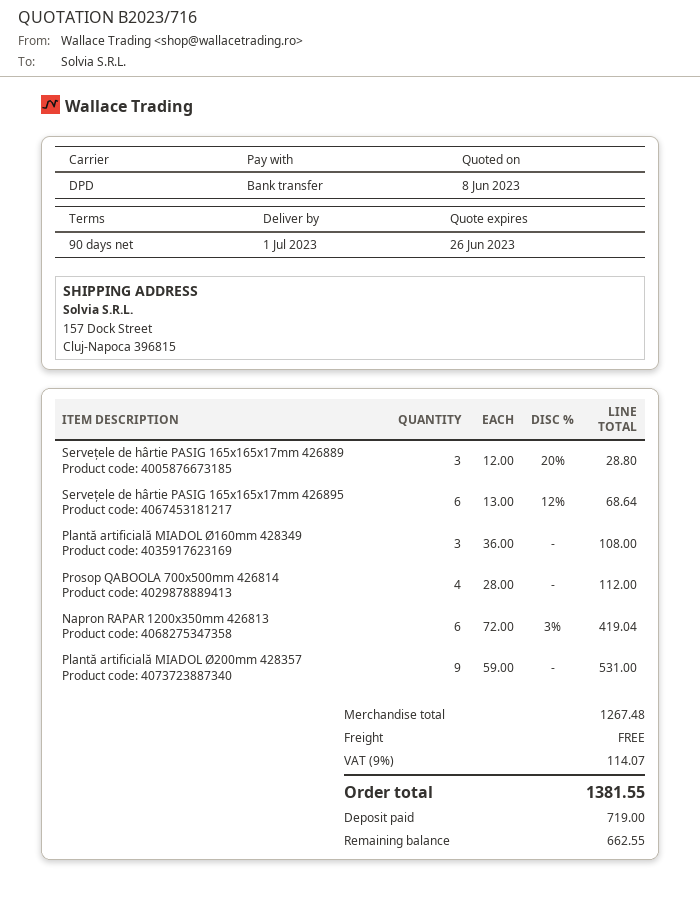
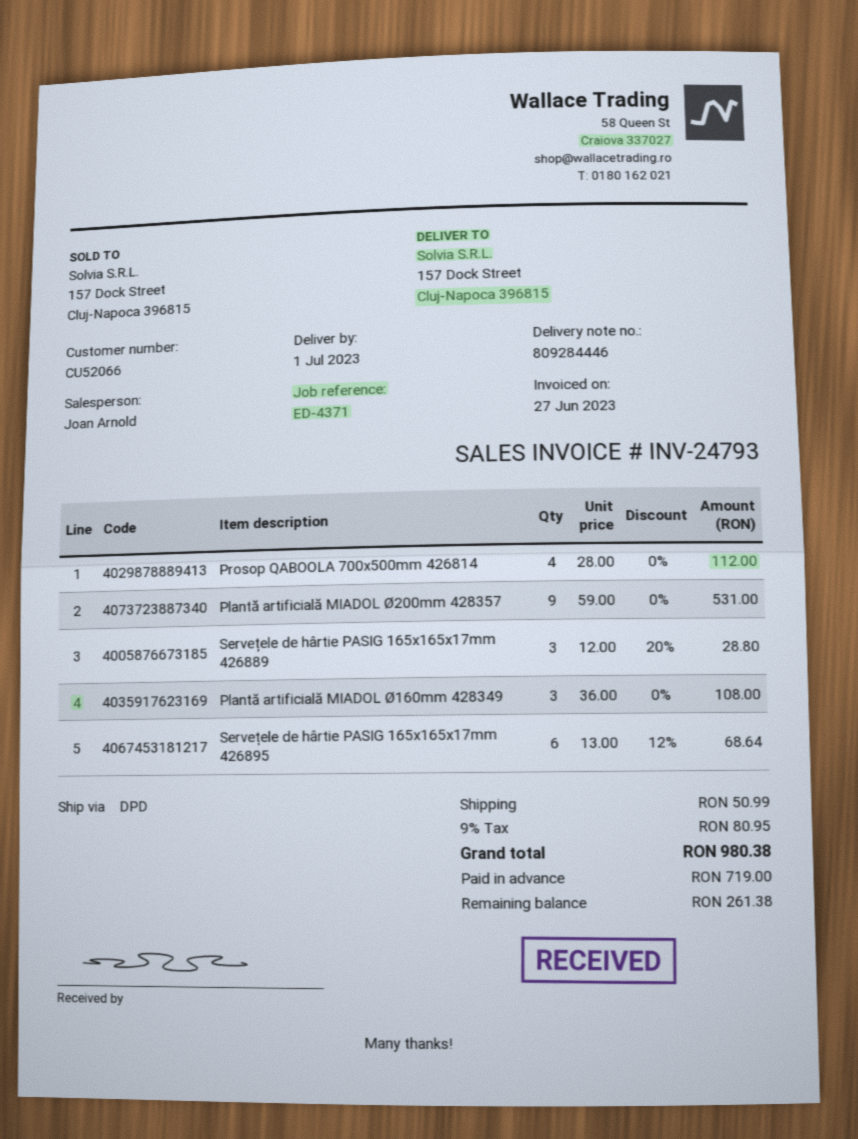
Napron RAPAR 1200x350mm 426813: 6 x 72.00 - 3% = 419.04 -> none
shipping: 0.00 -> 50.99
tax: 9% = 114.07 -> 9% = 80.95
total: 1381.55 -> 980.38
balance: 662.55 -> 261.38

